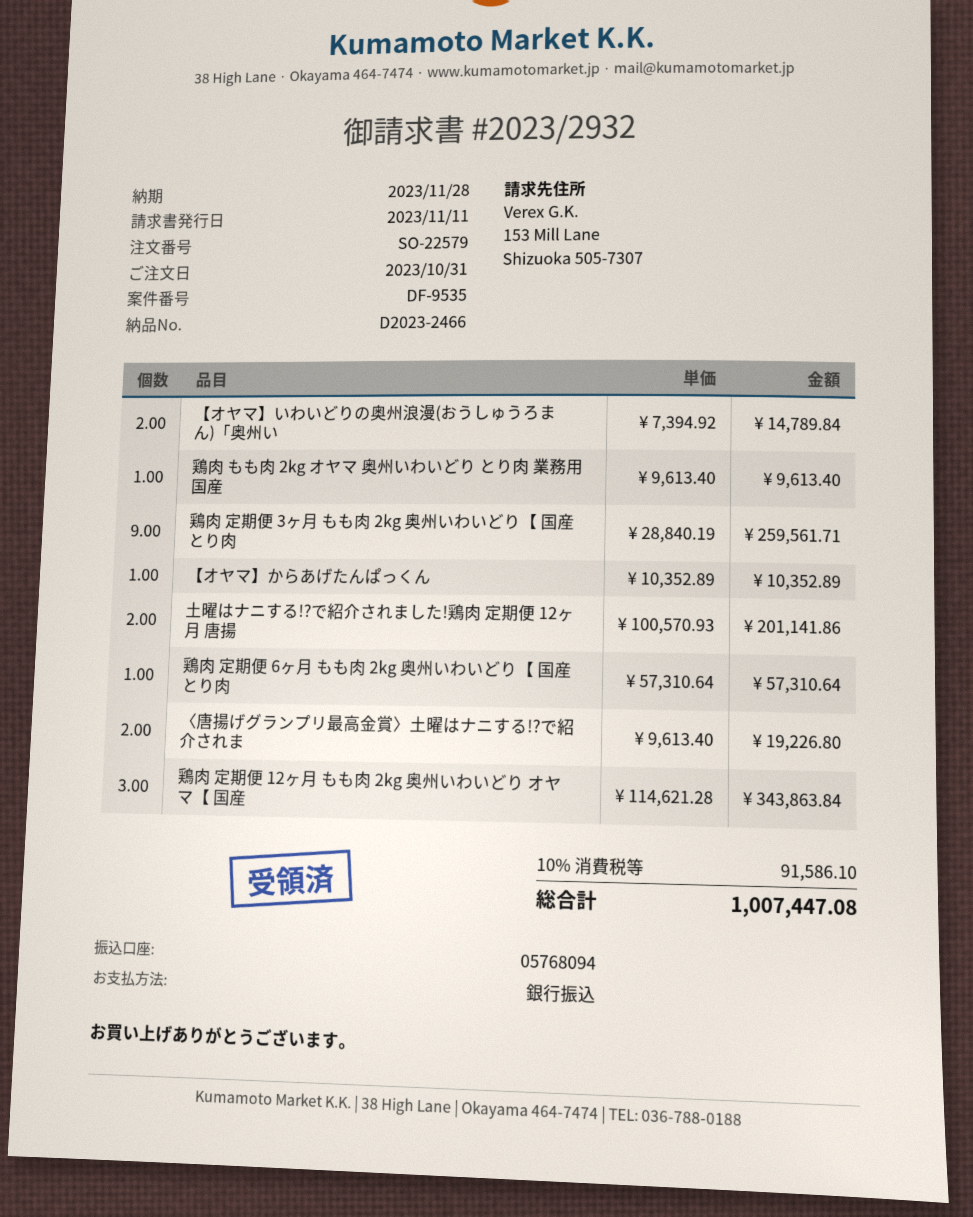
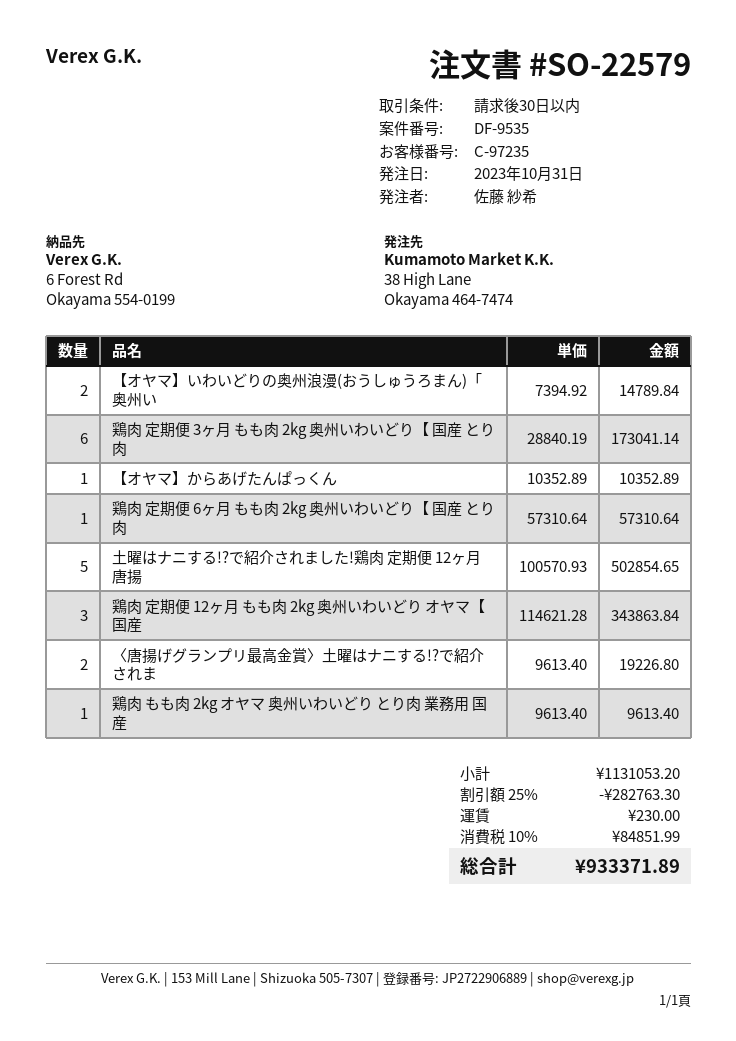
鶏肉 定期便 3ヶ月 もも肉 2kg 奥州いわいどり【 国産 とり肉: 9 x 28840.19 = 259561.71 -> 6 x 28840.19 = 173041.14
土曜はナニする!?で紹介されました!鶏肉 定期便 12ヶ月 唐揚: 2 x 100570.93 = 201141.86 -> 5 x 100570.93 = 502854.65
discount: none -> 25% = 282763.30
shipping: none -> 230.00
tax: 10% = 91586.10 -> 10% = 84851.99
total: 1007447.08 -> 933371.89

